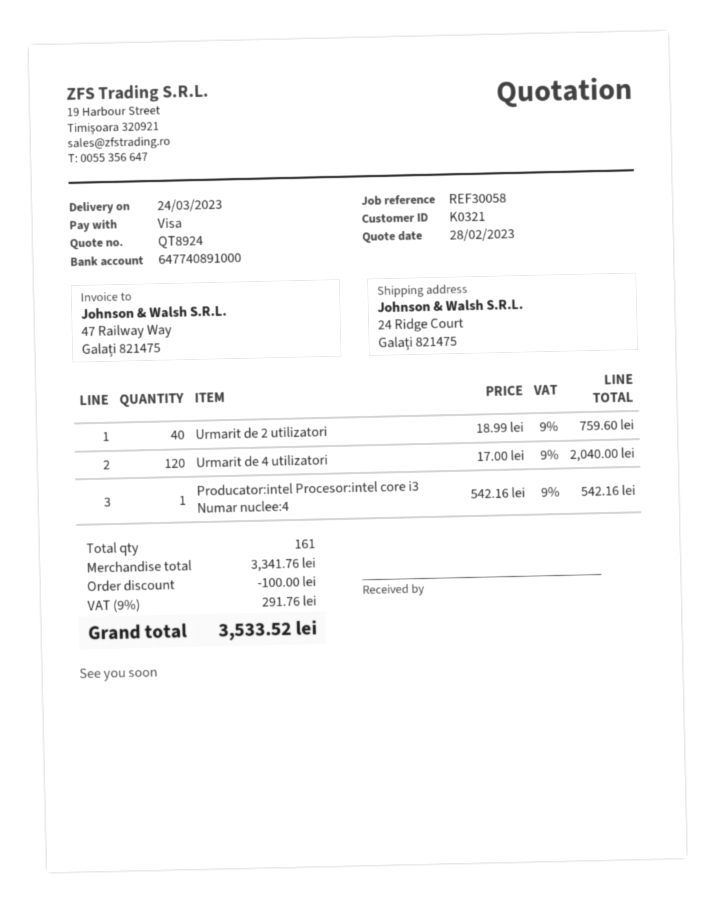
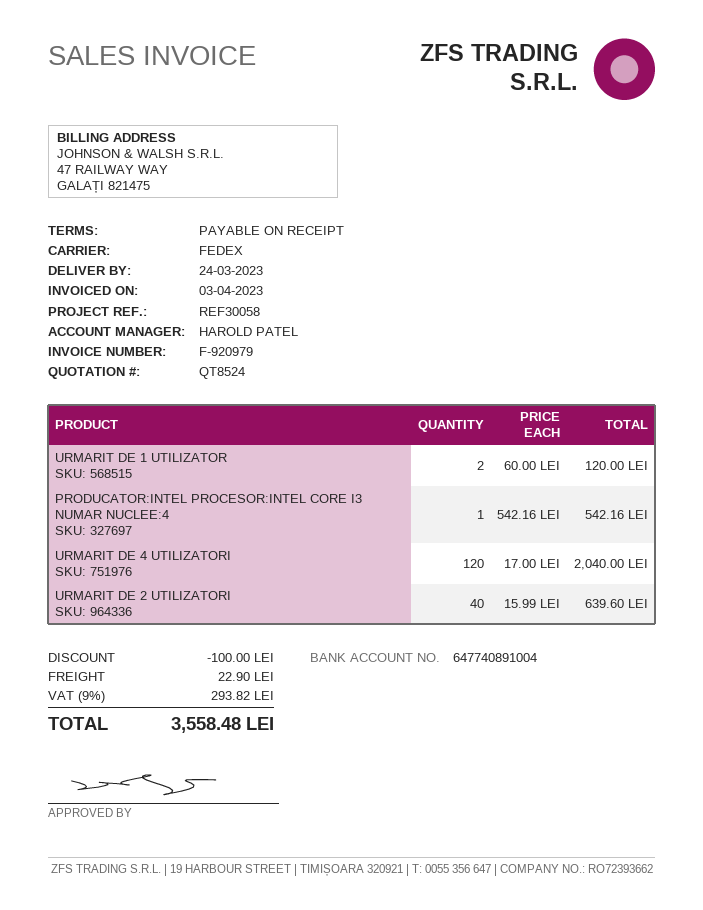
quote number: QT8924 -> QT8524
bank account: 647740891000 -> 647740891004
Urmarit de 2 utilizatori: 40 x 18.99 = 759.60 -> 40 x 15.99 = 639.60
URMARIT DE 1 UTILIZATOR: none -> 2 x 60.00 = 120.00
shipping: none -> 22.90
tax: 9% = 291.76 -> 9% = 293.82
total: 3533.52 -> 3558.48

